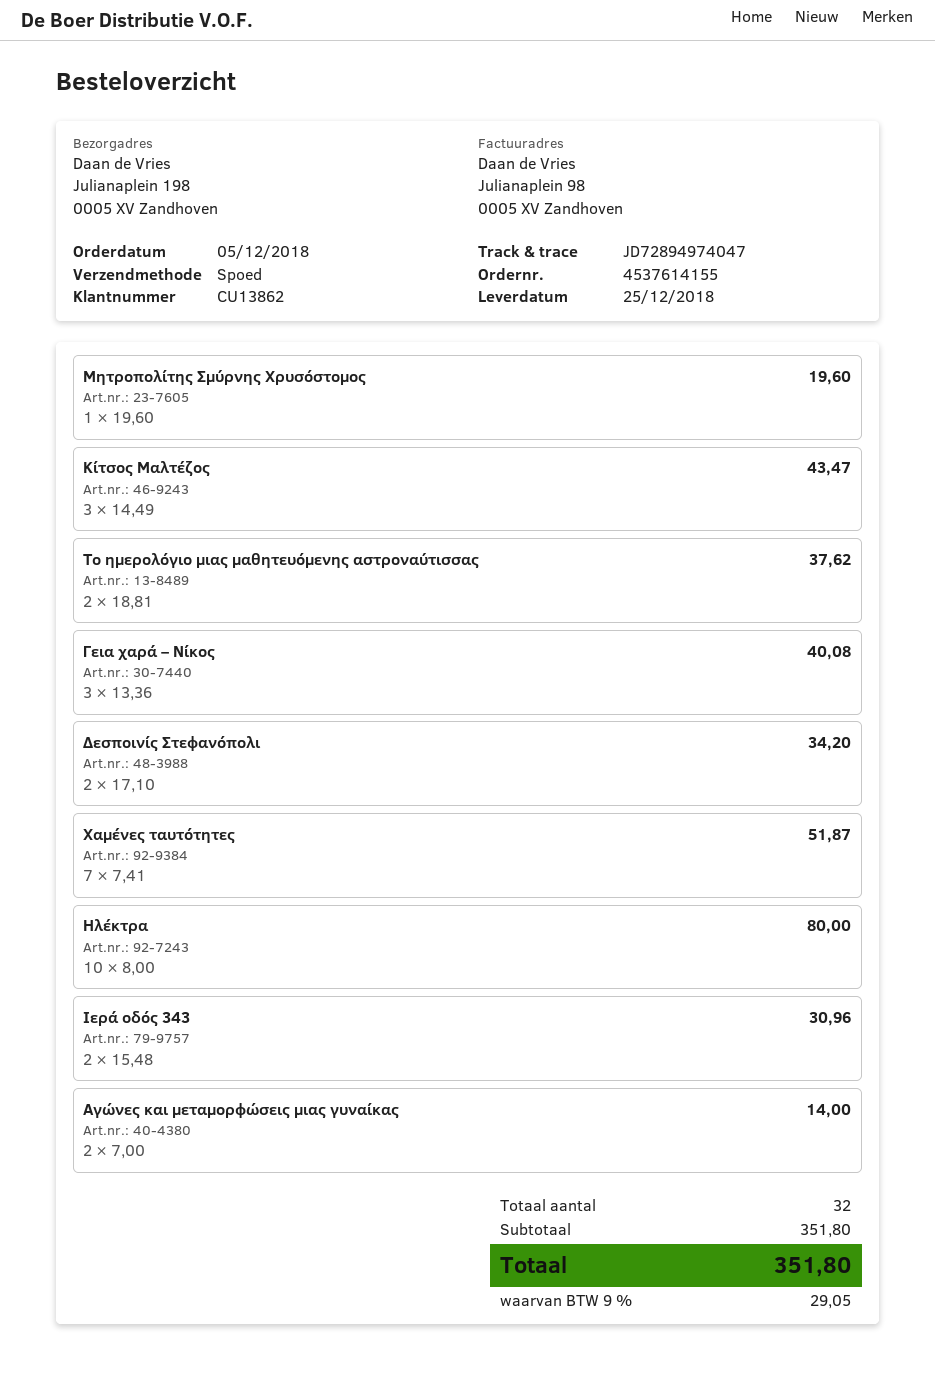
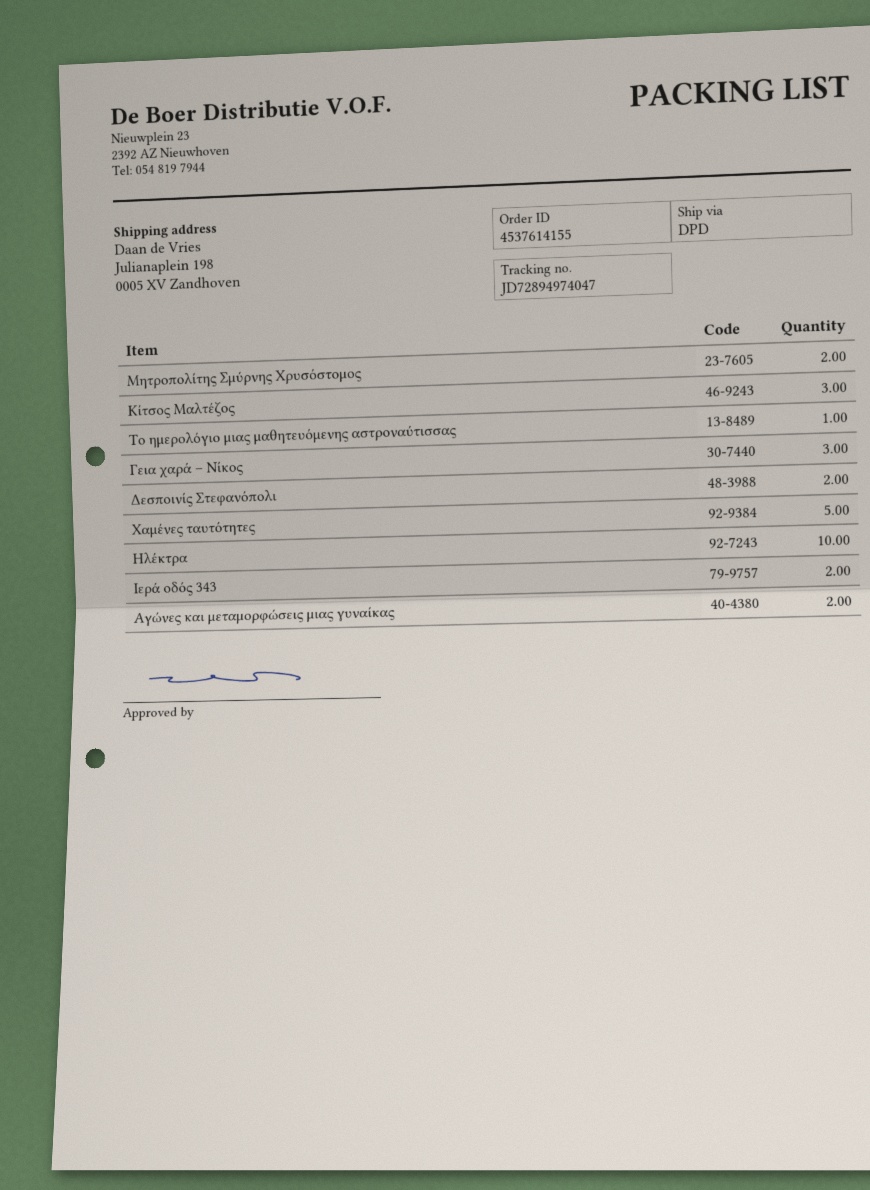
shipping method: express -> DPD
Μητροπολίτης Σμύρνης Χρυσόστομος: 1 -> 2
Το ημερολόγιο μιας μαθητευόμενης αστροναύτισσας: 2 -> 1
Χαμένες ταυτότητες: 7 -> 5

